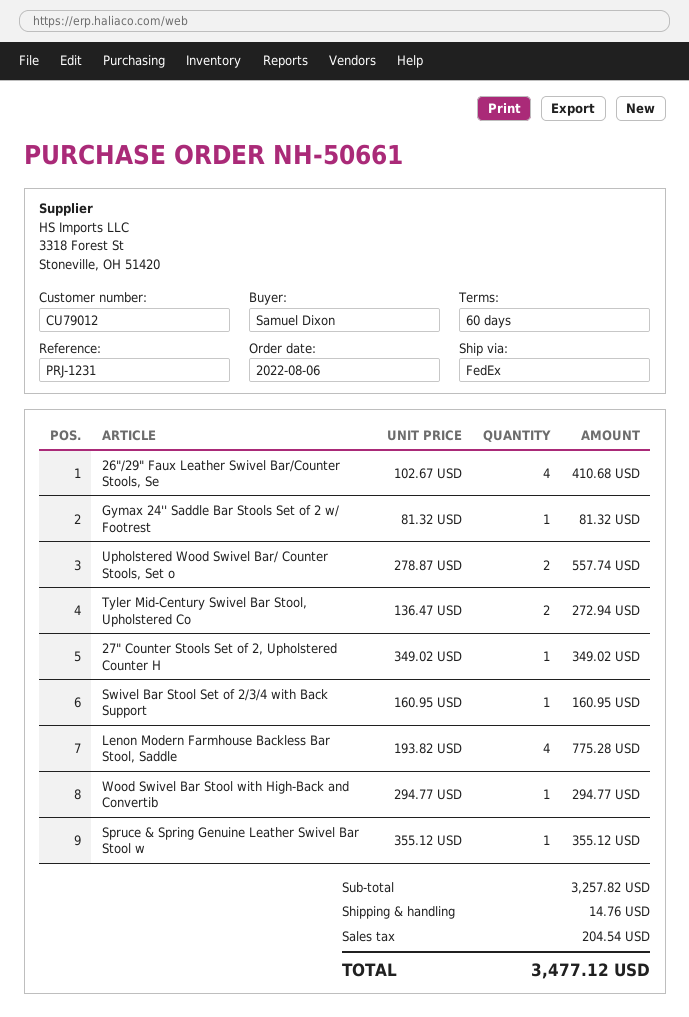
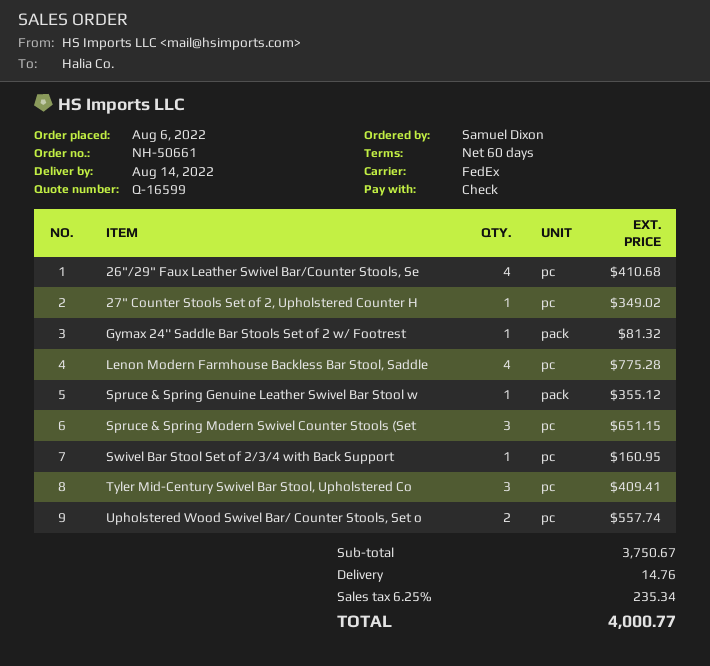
Tyler Mid-Century Swivel Bar Stool, Upholstered Co: 2 for 272.94 -> 3 for 409.41
Wood Swivel Bar Stool with High-Back and Convertib: 1 for 294.77 -> none
Spruce & Spring Modern Swivel Counter Stools (Set: none -> 3 for 651.15
subtotal: 3257.82 -> 3750.67
tax: 204.54 -> 235.34
total: 3477.12 -> 4000.77

